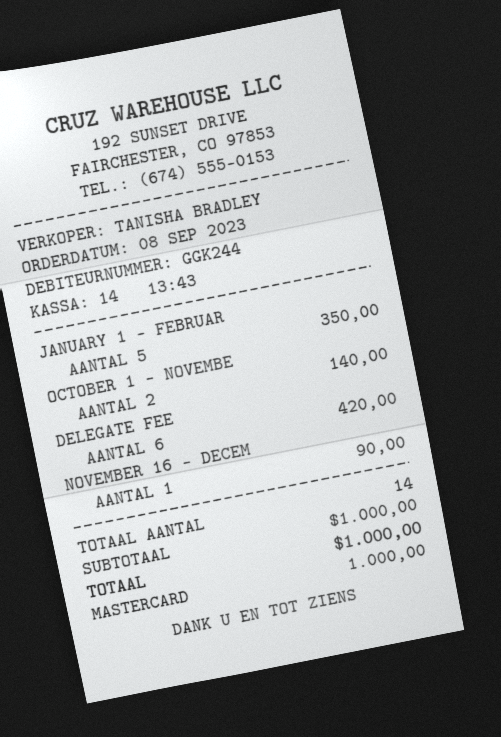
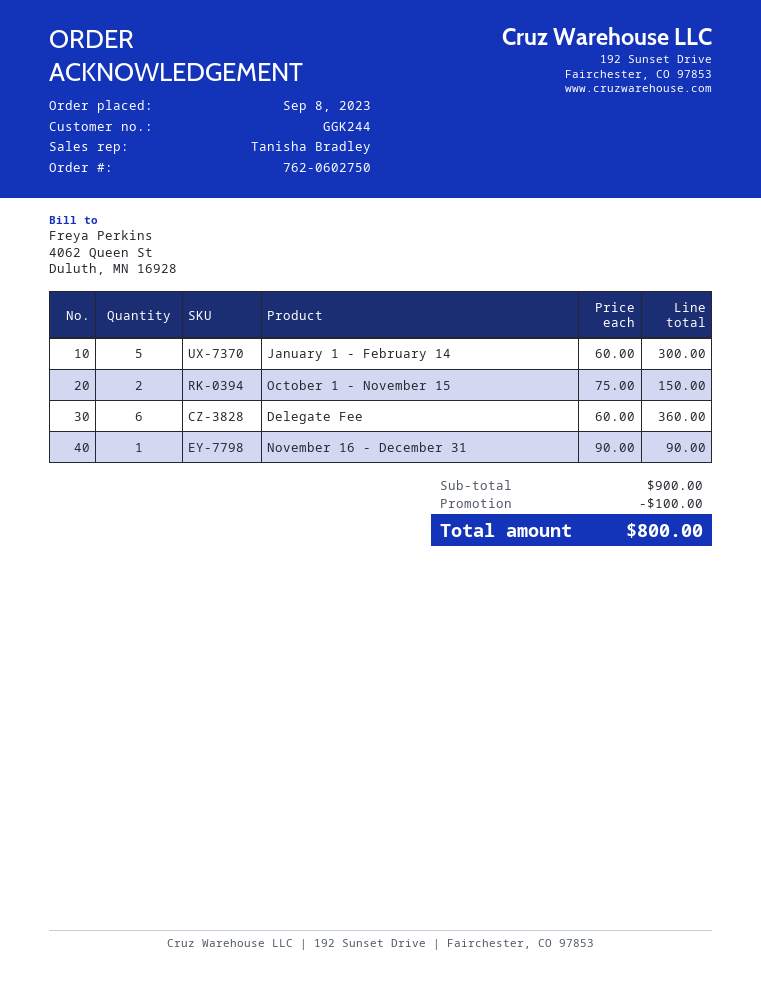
JANUARY 1 - FEBRUAR: 5 for 350.00 -> 5 for 300.00
OCTOBER 1 - NOVEMBE: 2 for 140.00 -> 2 for 150.00
DELEGATE FEE: 6 for 420.00 -> 6 for 360.00
subtotal: 1000.00 -> 900.00
discount: none -> 100.00
total: 1000.00 -> 800.00

